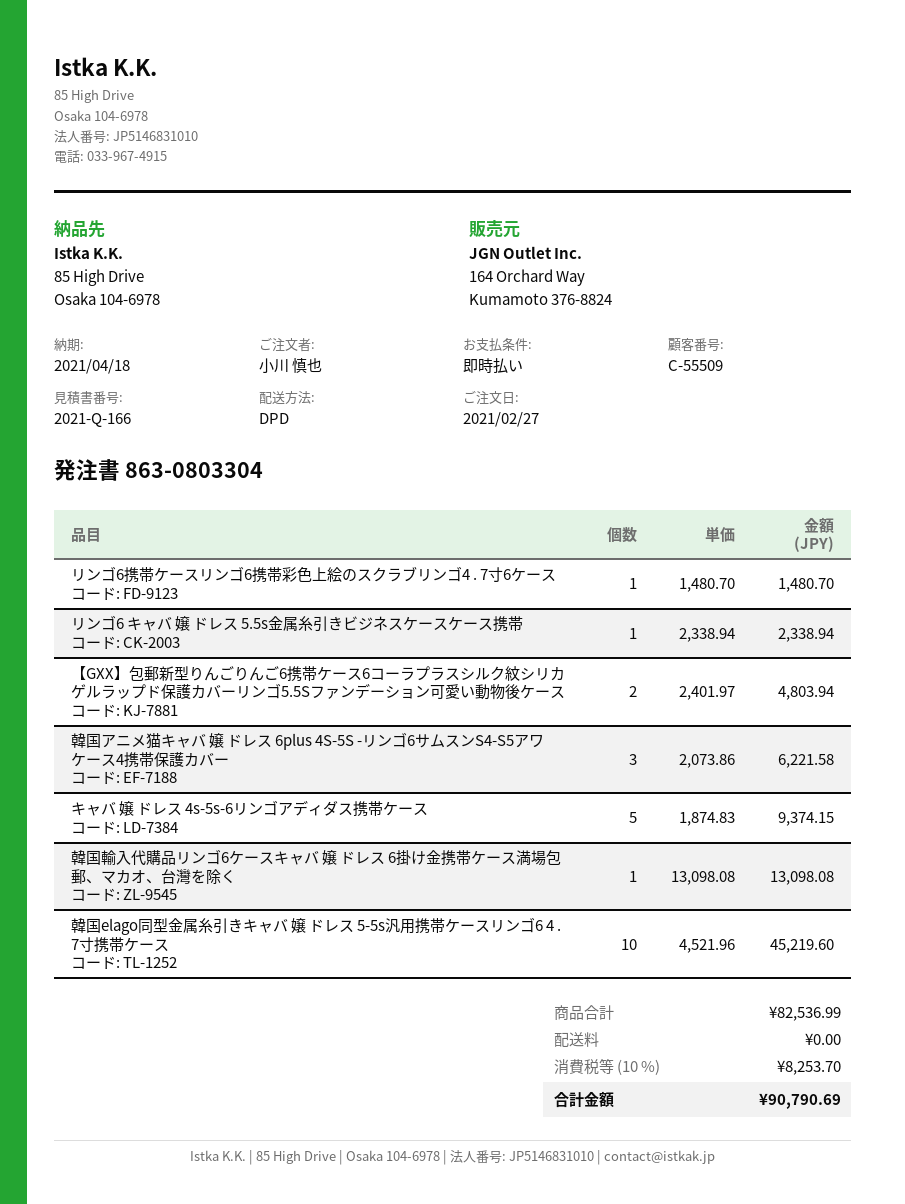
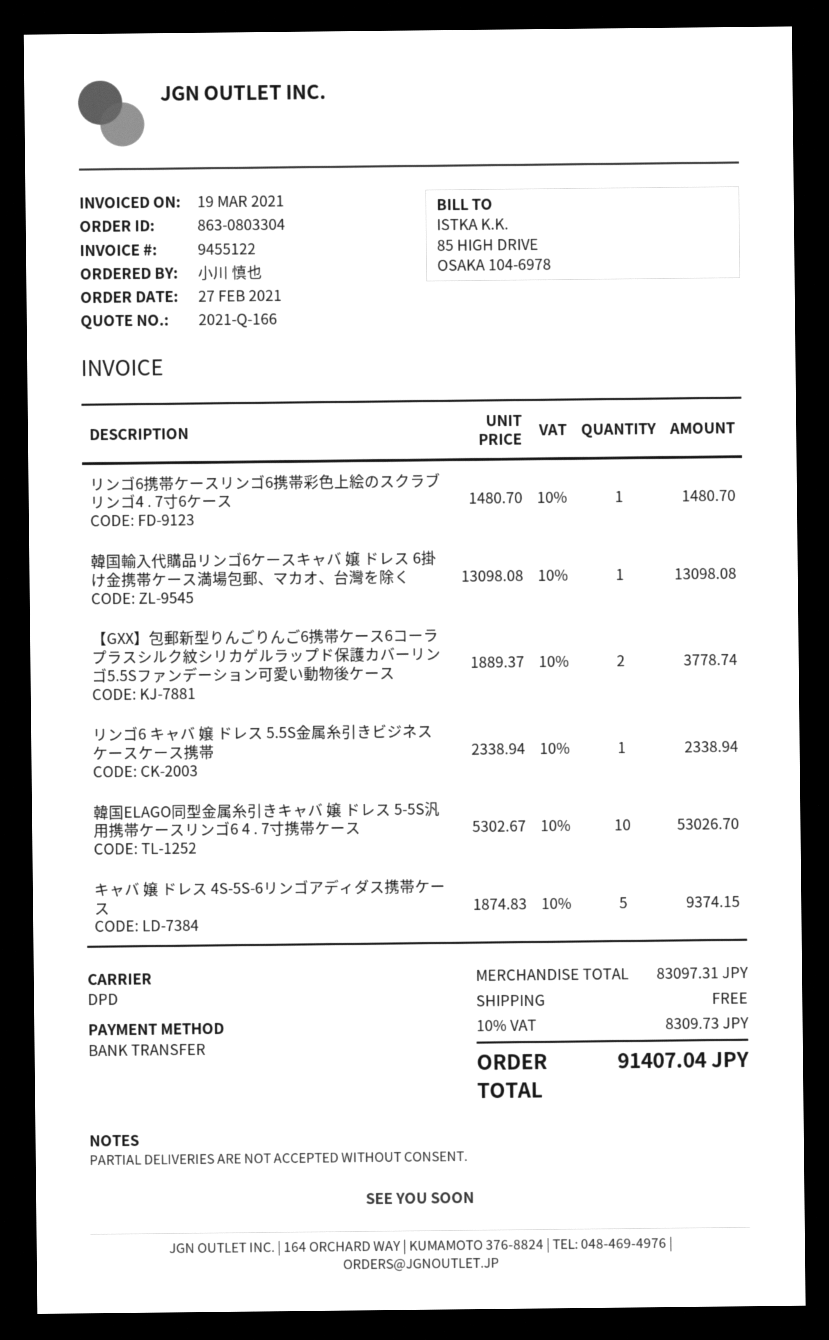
【GXX】包郵新型りんごりんご6携帯ケース6コーラプラスシルク紋シリカゲルラップド保護カバーリンゴ5.5Sファンデーション可愛い動物後ケース: 2 x 2401.97 = 4803.94 -> 2 x 1889.37 = 3778.74
韓国アニメ猫キャバ 嬢 ドレス 6plus 4S-5S -リンゴ6サムスンS4-S5アワケース4携帯保護カバー: 3 x 2073.86 = 6221.58 -> none
韓国elago同型金属糸引きキャバ 嬢 ドレス 5-5s汎用携帯ケースリンゴ6 4 . 7寸携帯ケース: 10 x 4521.96 = 45219.60 -> 10 x 5302.67 = 53026.70
subtotal: 82536.99 -> 83097.31
tax: 10% = 8253.70 -> 10% = 8309.73
total: 90790.69 -> 91407.04

